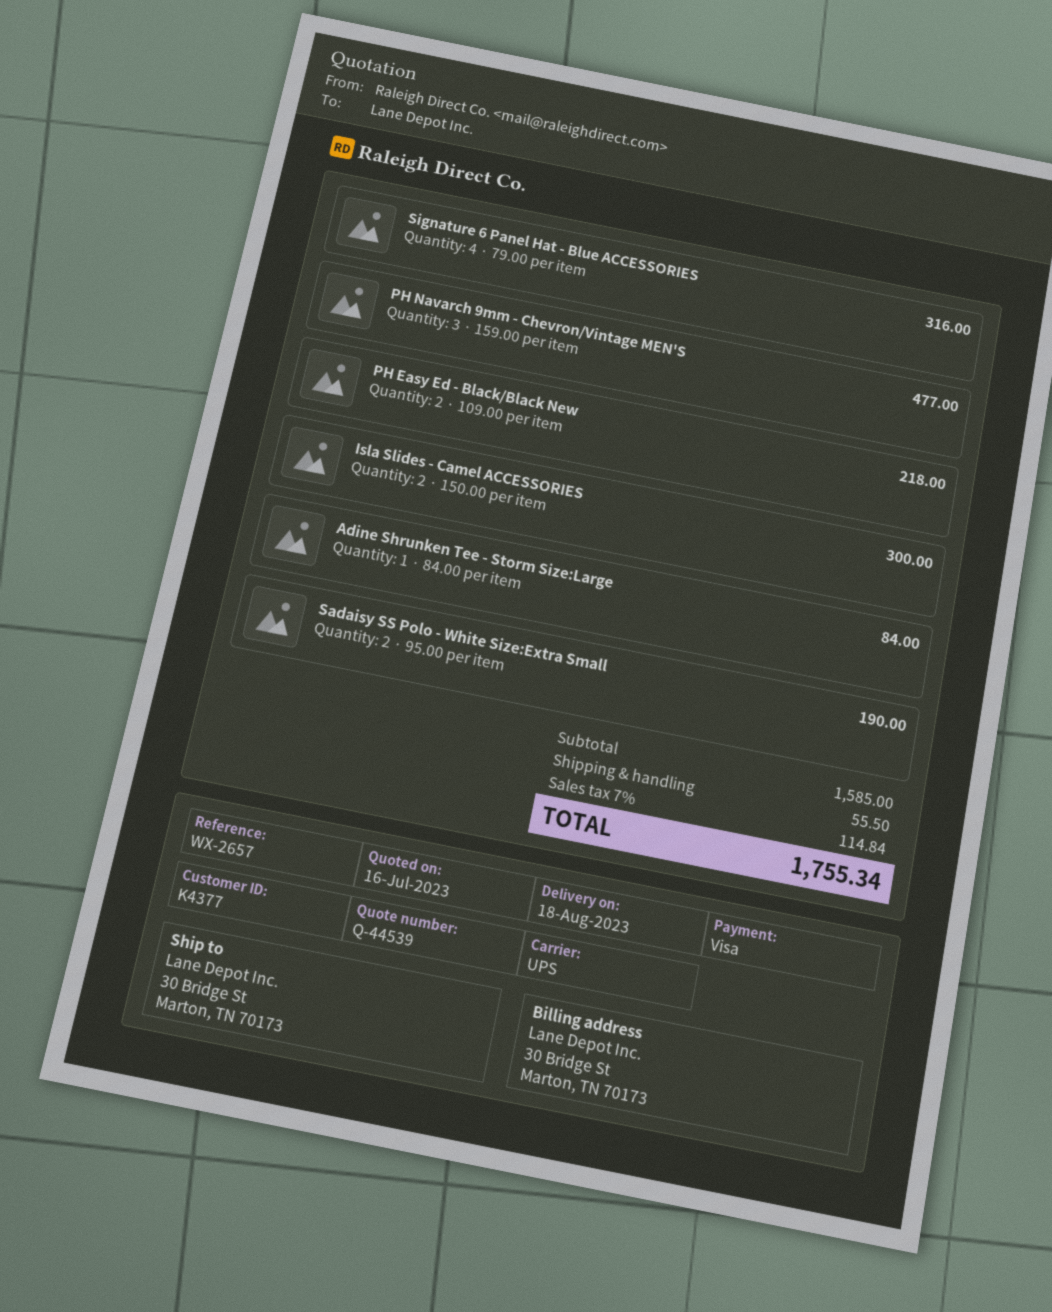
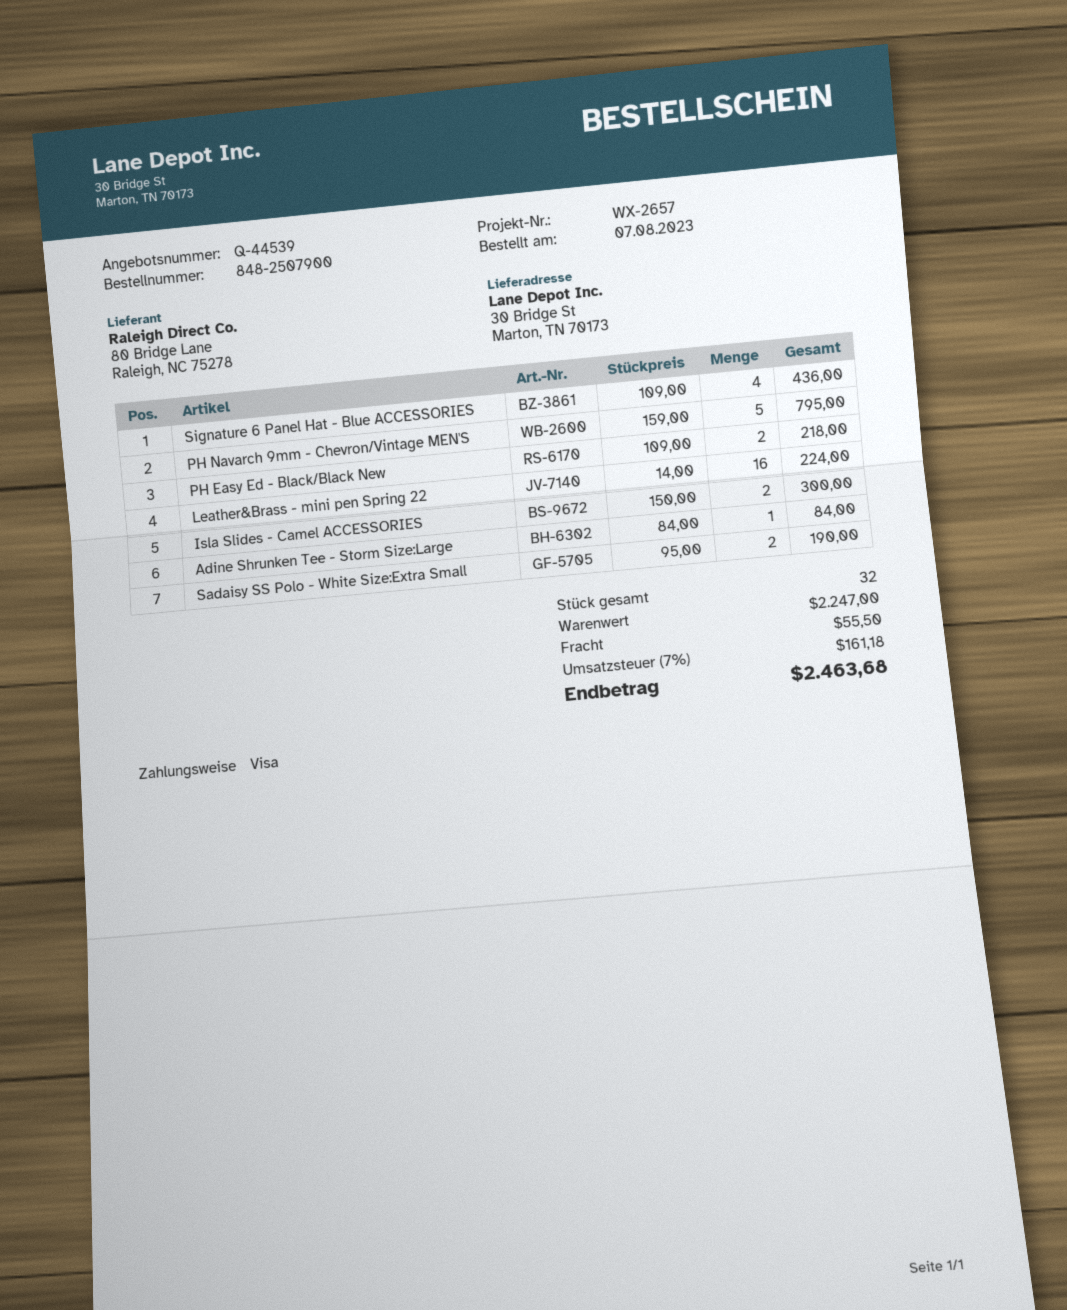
Signature 6 Panel Hat - Blue ACCESSORIES: 4 x 79.00 = 316.00 -> 4 x 109.00 = 436.00
PH Navarch 9mm - Chevron/Vintage MEN'S: 3 x 159.00 = 477.00 -> 5 x 159.00 = 795.00
Leather&Brass - mini pen Spring 22: none -> 16 x 14.00 = 224.00
subtotal: 1585.00 -> 2247.00
tax: 7% = 114.84 -> 7% = 161.18
total: 1755.34 -> 2463.68

